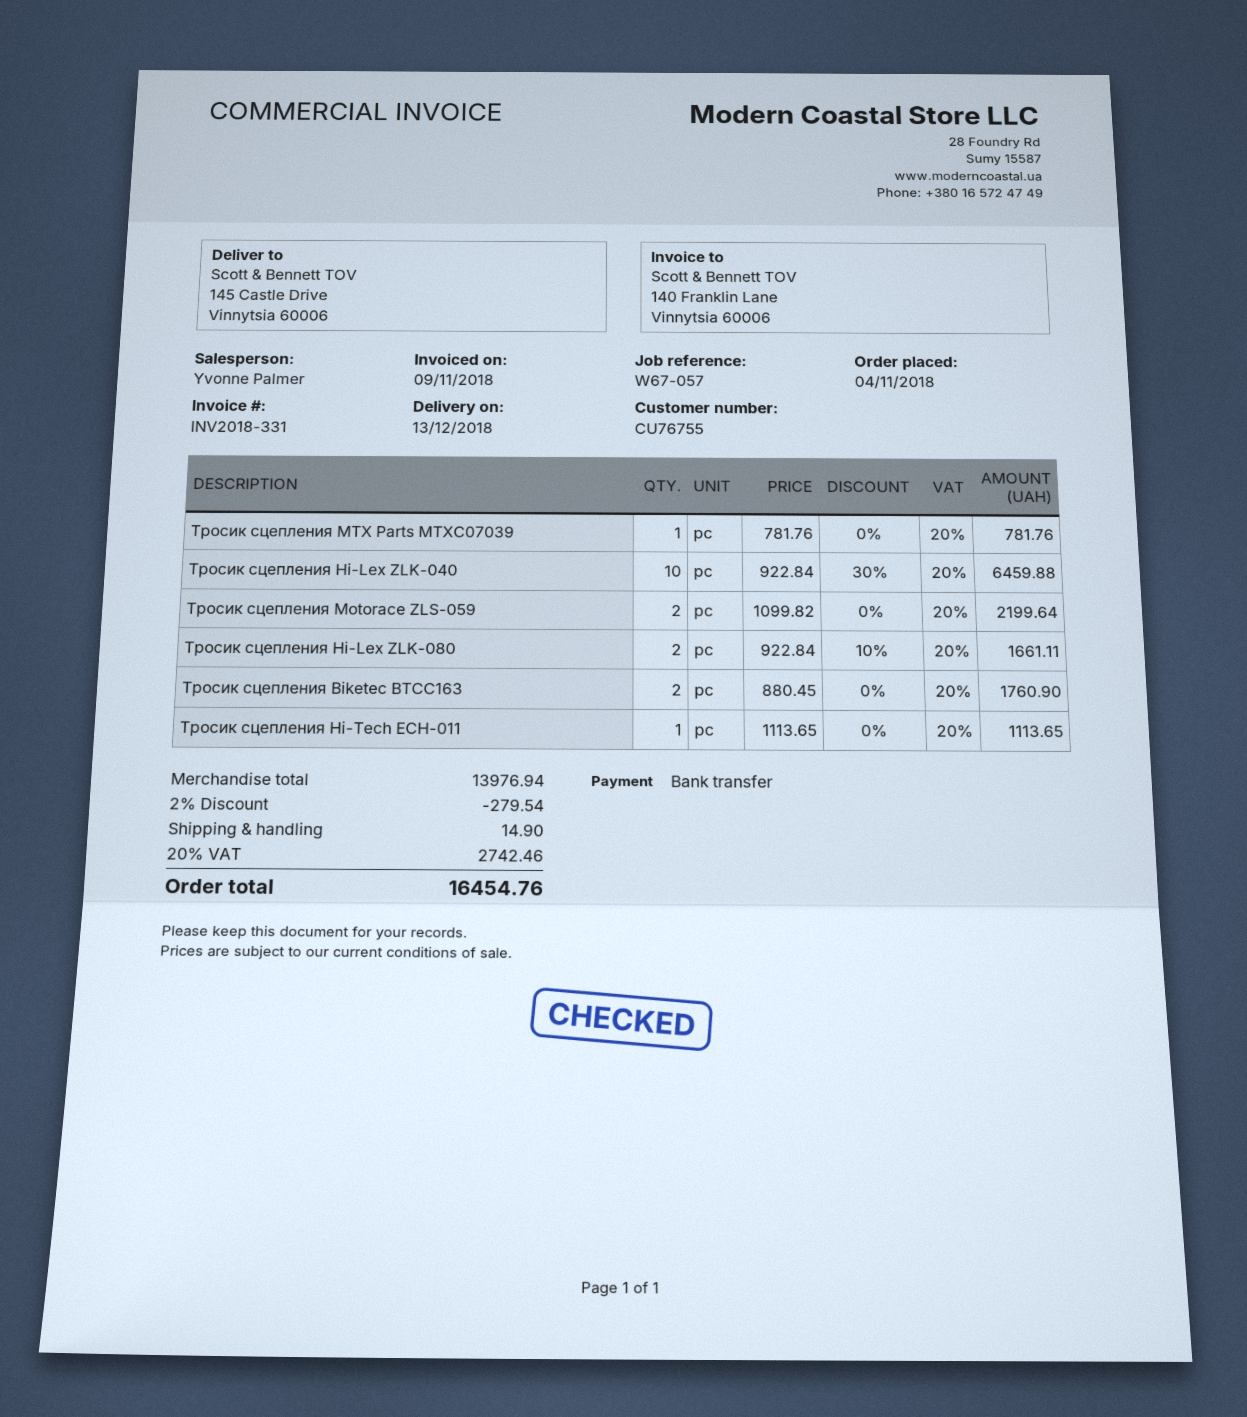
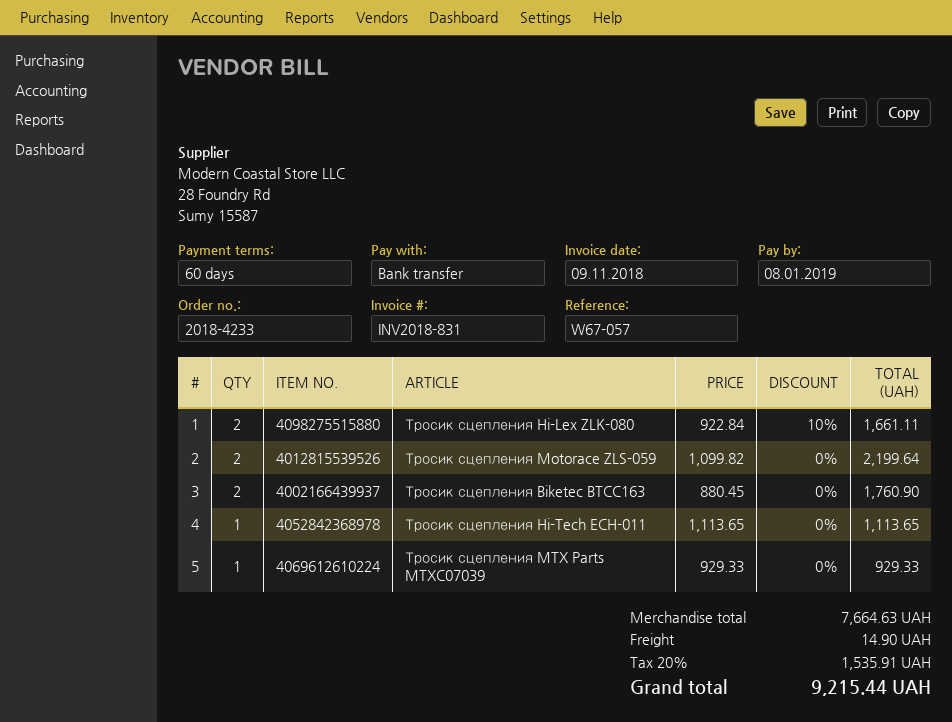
invoice number: INV2018-331 -> INV2018-831
Тросик сцепления MTX Parts MTXC07039: 1 x 781.76 = 781.76 -> 1 x 929.33 = 929.33
Тросик сцепления Hi-Lex ZLK-040: 10 x 922.84 - 30% = 6459.88 -> none
subtotal: 13976.94 -> 7664.63
discount: 2% = 279.54 -> none
tax: 20% = 2742.46 -> 20% = 1535.91
total: 16454.76 -> 9215.44

